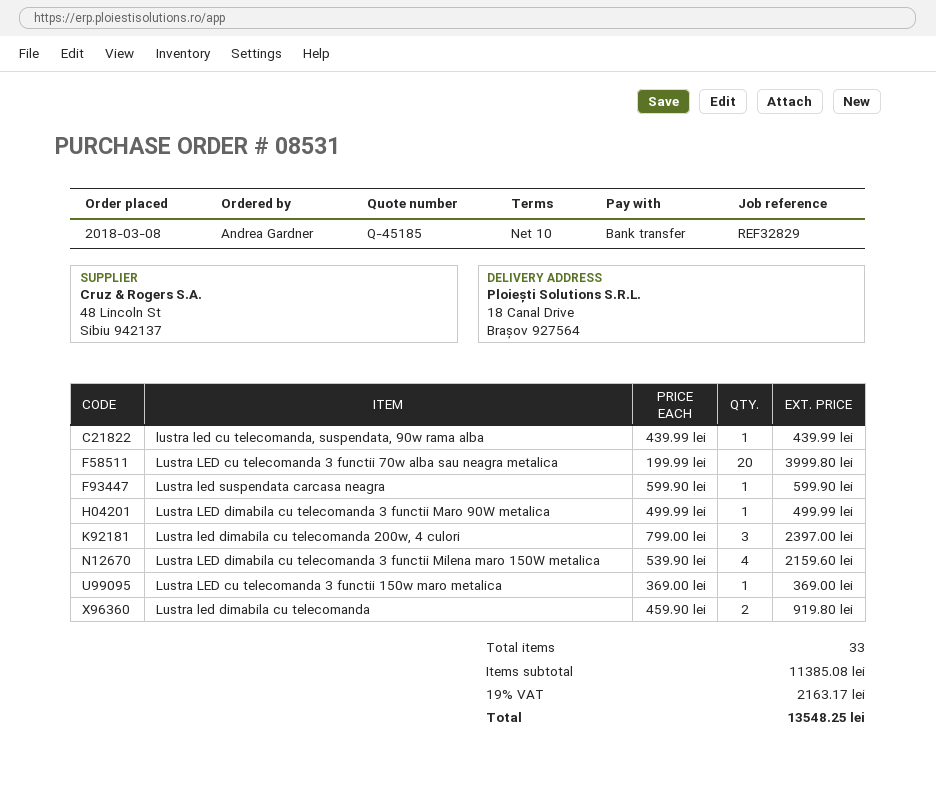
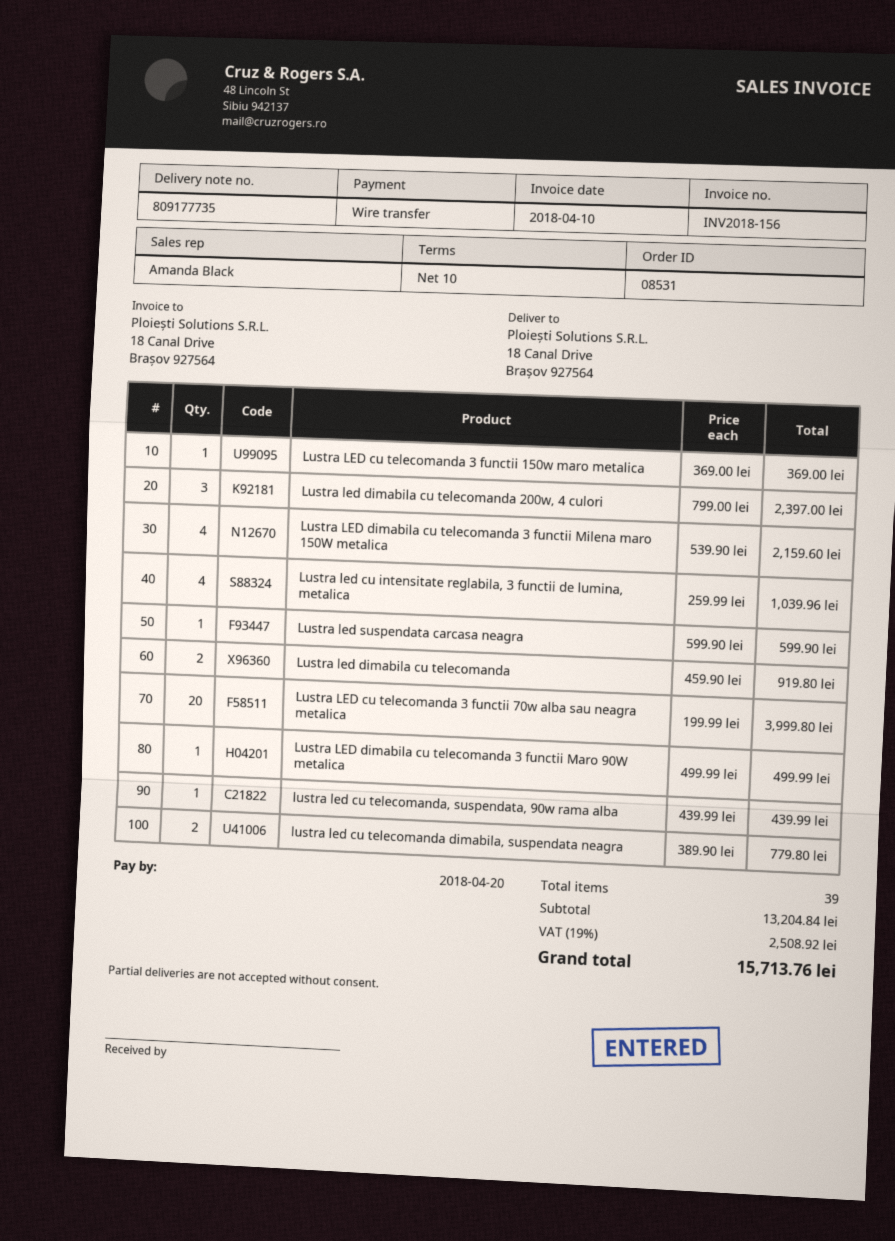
Lustra led cu intensitate reglabila, 3 functii de lumina, metalica: none -> 4 x 259.99 = 1039.96
lustra led cu telecomanda dimabila, suspendata neagra: none -> 2 x 389.90 = 779.80
total quantity: 33 -> 39
subtotal: 11385.08 -> 13204.84
tax: 19% = 2163.17 -> 19% = 2508.92
total: 13548.25 -> 15713.76

